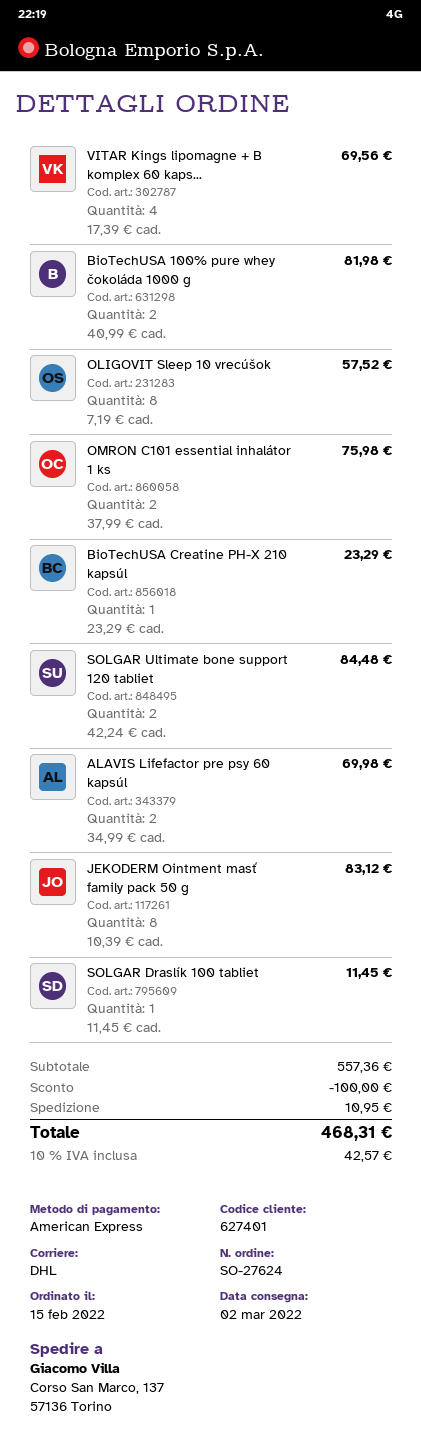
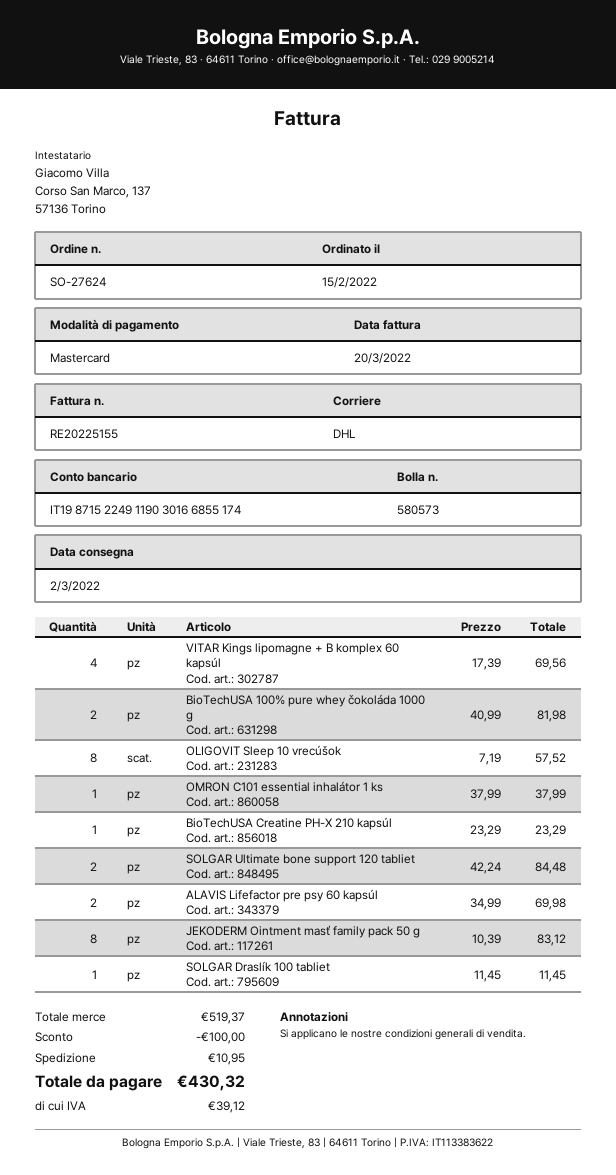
payment method: American Express -> Mastercard
OMRON C101 essential inhalátor 1 ks: 2 x 37.99 = 75.98 -> 1 x 37.99 = 37.99
subtotal: 557.36 -> 519.37
tax: 42.57 -> 39.12
total: 468.31 -> 430.32

